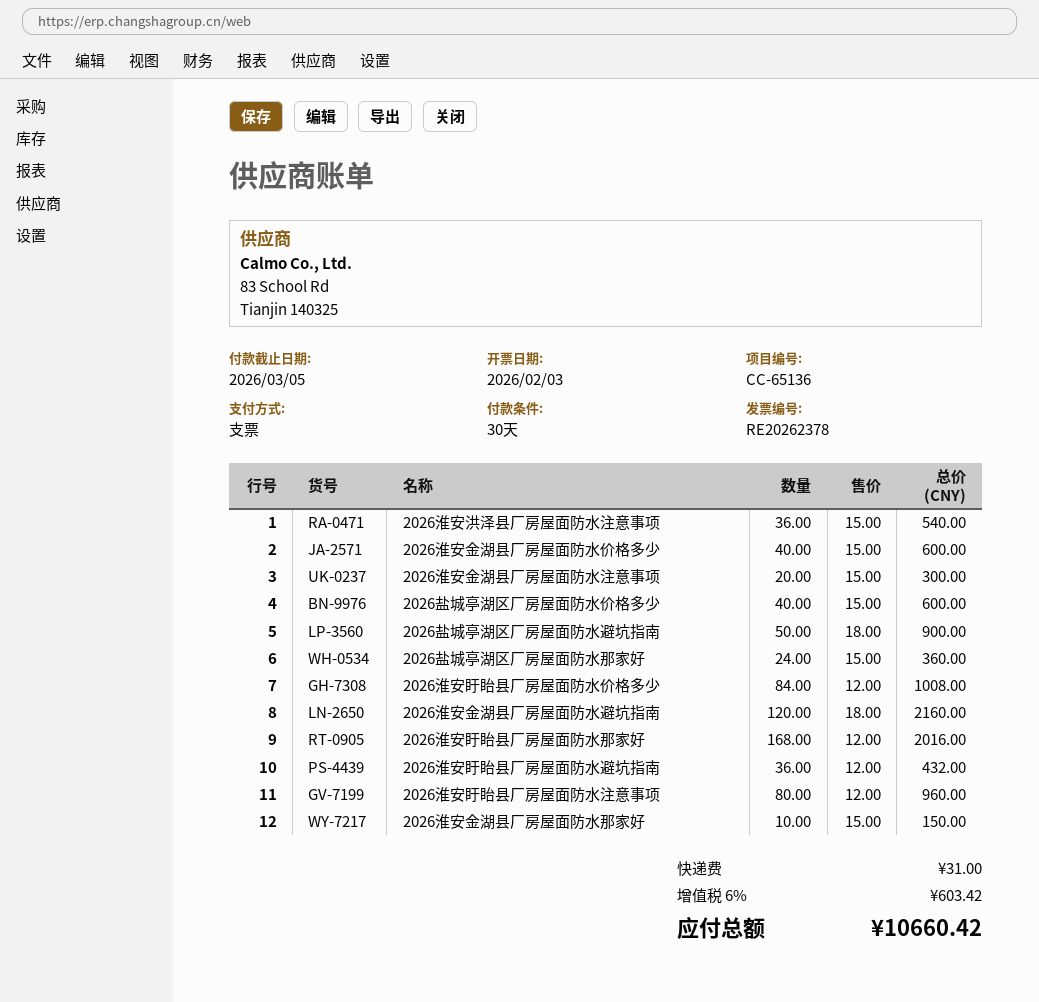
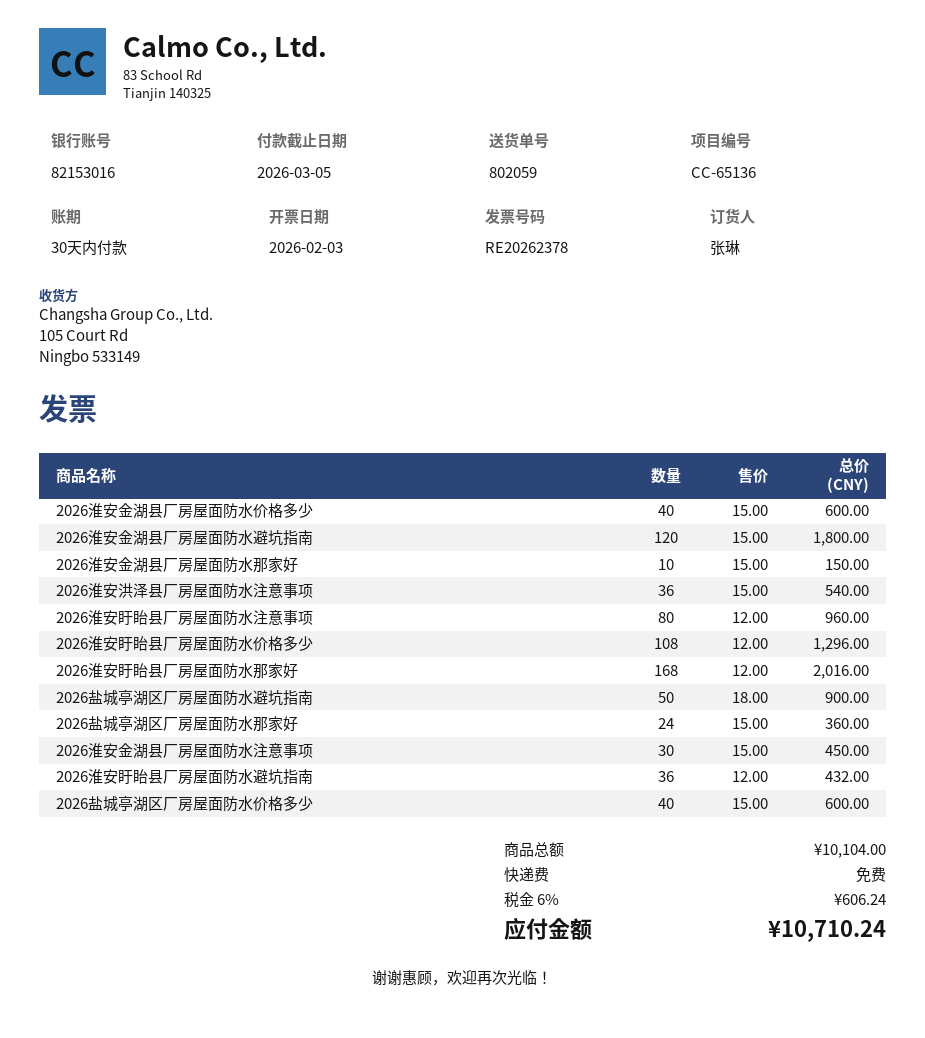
2026淮安金湖县厂房屋面防水注意事项: 20 x 15.00 = 300.00 -> 30 x 15.00 = 450.00
2026淮安盱眙县厂房屋面防水价格多少: 84 x 12.00 = 1008.00 -> 108 x 12.00 = 1296.00
2026淮安金湖县厂房屋面防水避坑指南: 120 x 18.00 = 2160.00 -> 120 x 15.00 = 1800.00
shipping: 31.00 -> 0.00
tax: 6% = 603.42 -> 6% = 606.24
total: 10660.42 -> 10710.24

